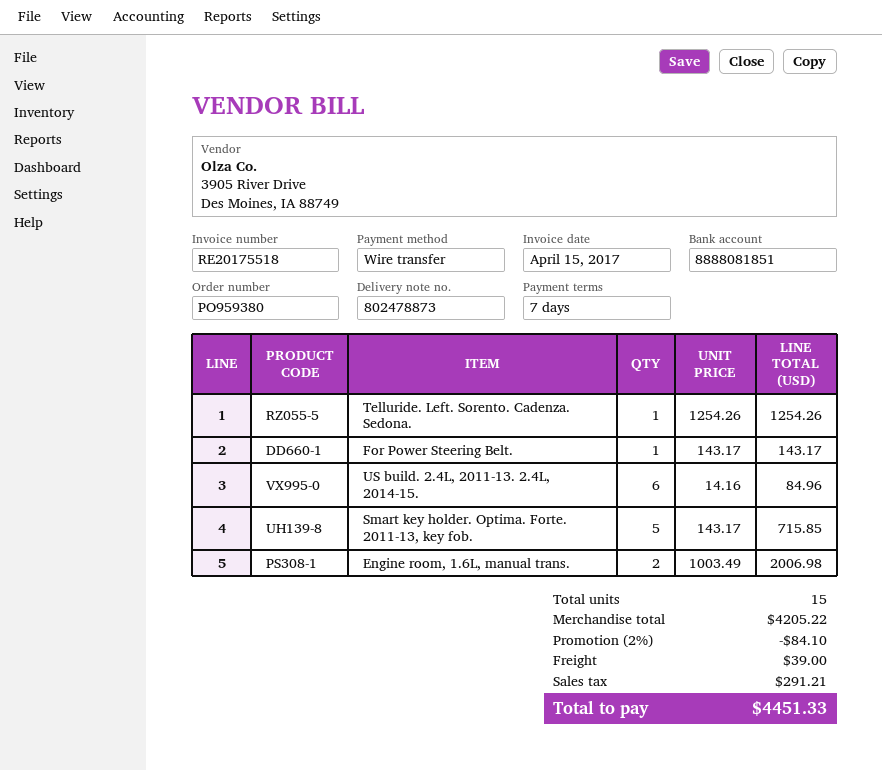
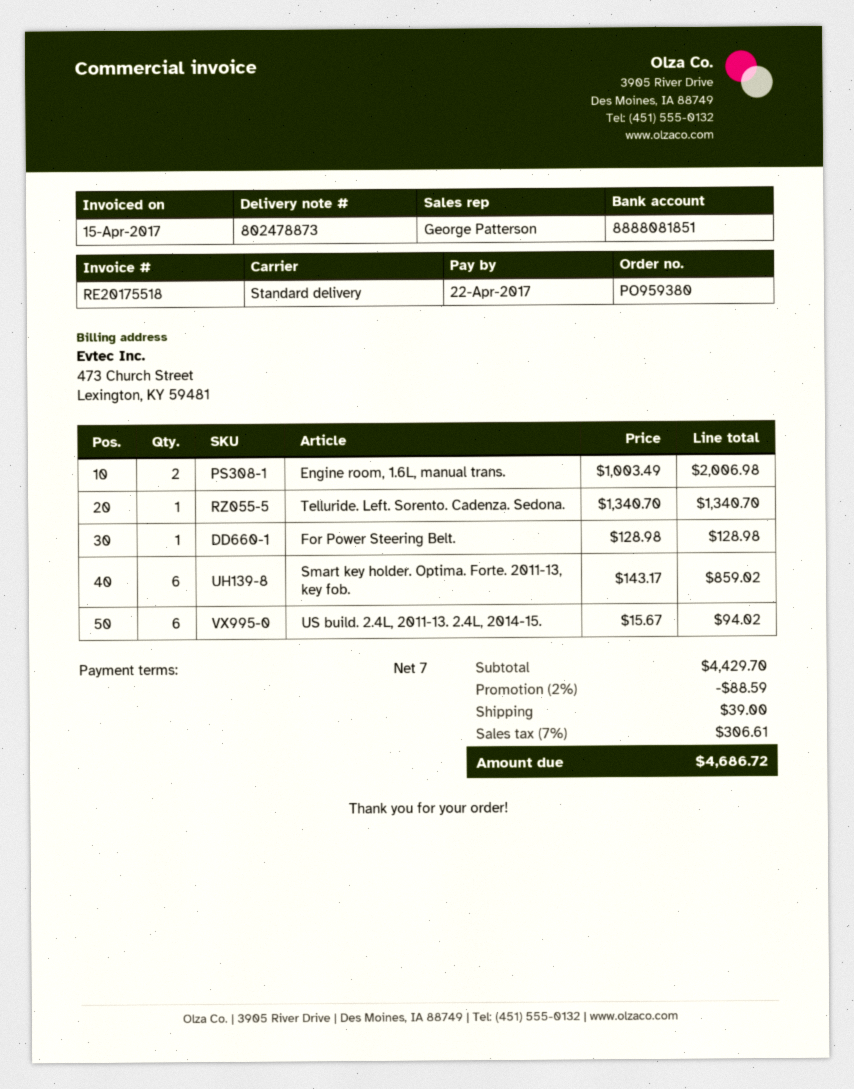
Telluride. Left. Sorento. Cadenza. Sedona.: 1 x 1254.26 = 1254.26 -> 1 x 1340.70 = 1340.70
For Power Steering Belt.: 1 x 143.17 = 143.17 -> 1 x 128.98 = 128.98
US build. 2.4L, 2011-13. 2.4L, 2014-15.: 6 x 14.16 = 84.96 -> 6 x 15.67 = 94.02
Smart key holder. Optima. Forte. 2011-13, key fob.: 5 x 143.17 = 715.85 -> 6 x 143.17 = 859.02
subtotal: 4205.22 -> 4429.70
discount: 2% = 84.10 -> 2% = 88.59
tax: 291.21 -> 306.61
total: 4451.33 -> 4686.72

